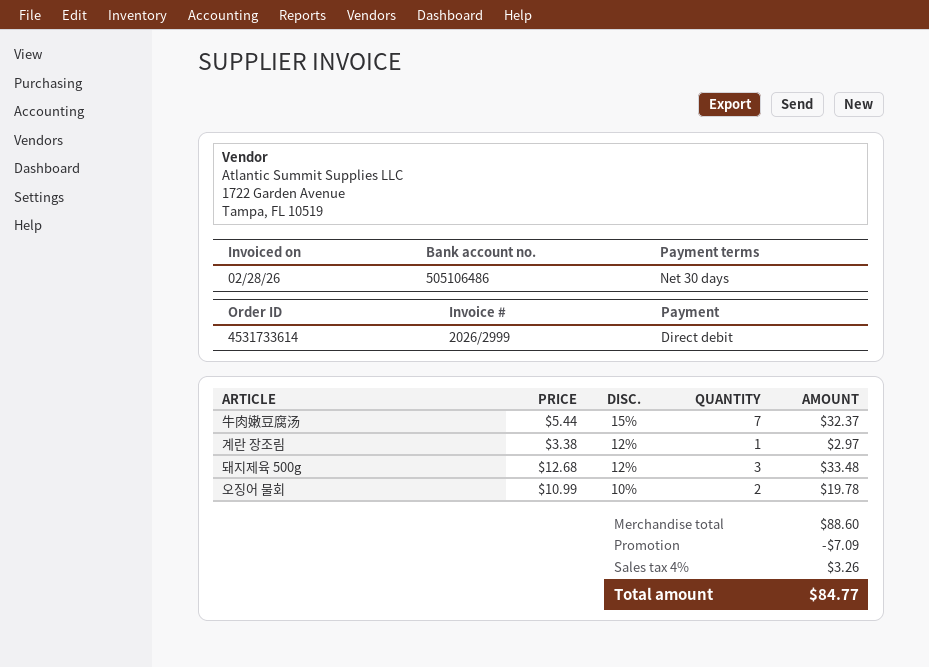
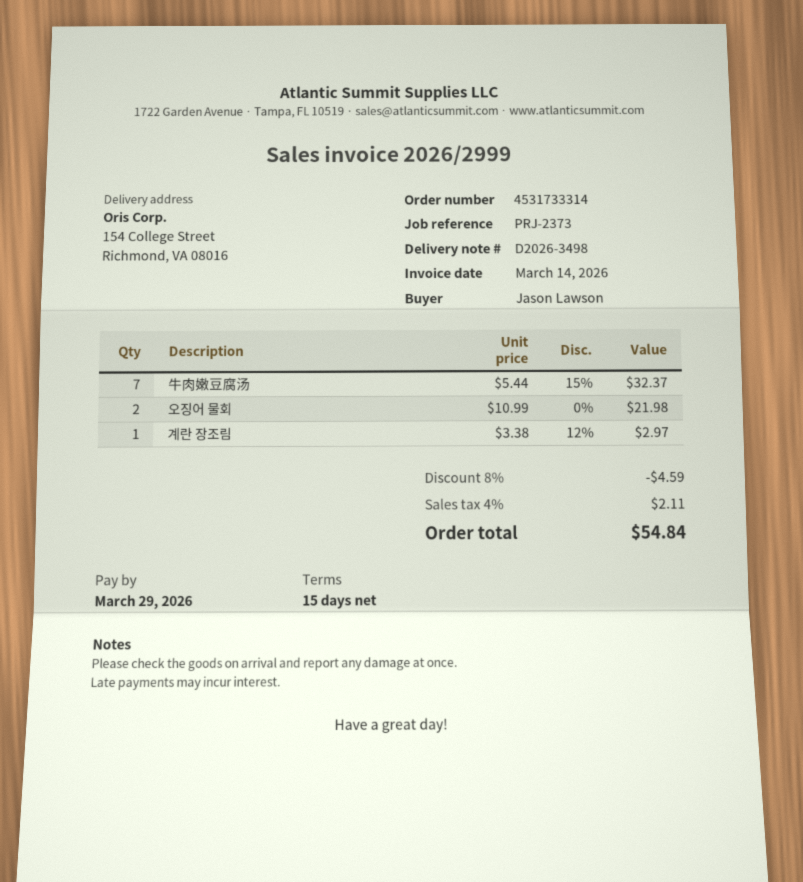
order number: 4531733614 -> 4531733314
invoice date: 2026-02-28 -> 2026-03-14
payment terms: 30 days -> 15 days
돼지제육 500g: 3 x 12.68 - 12% = 33.48 -> none
오징어 물회: 2 x 10.99 - 10% = 19.78 -> 2 x 10.99 = 21.98
discount: 7.09 -> 4.59
tax: 4% = 3.26 -> 4% = 2.11
total: 84.77 -> 54.84

